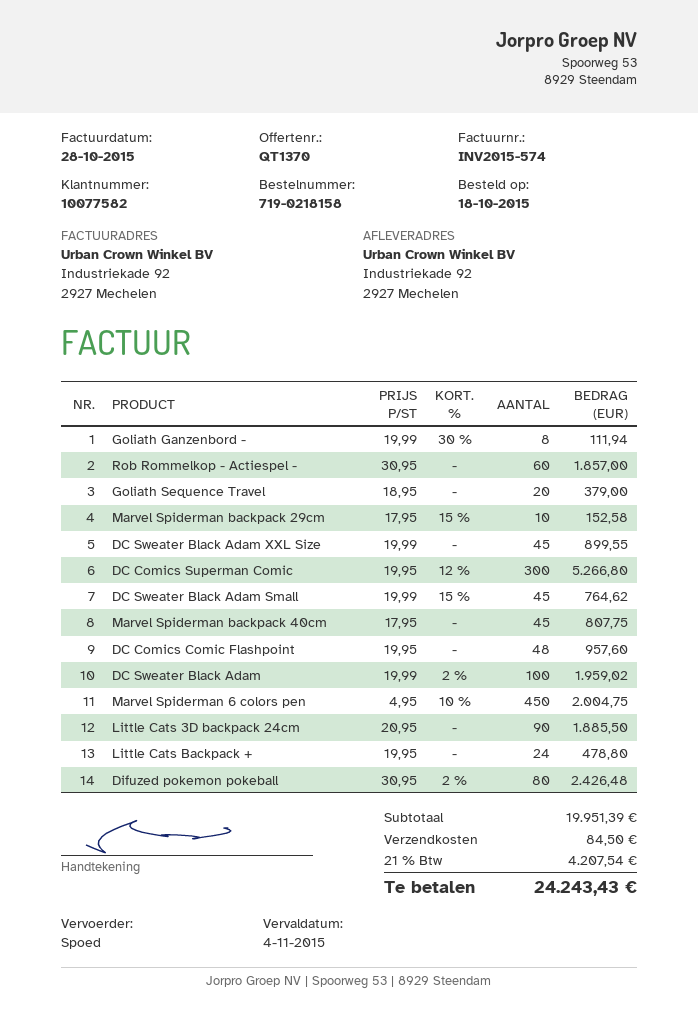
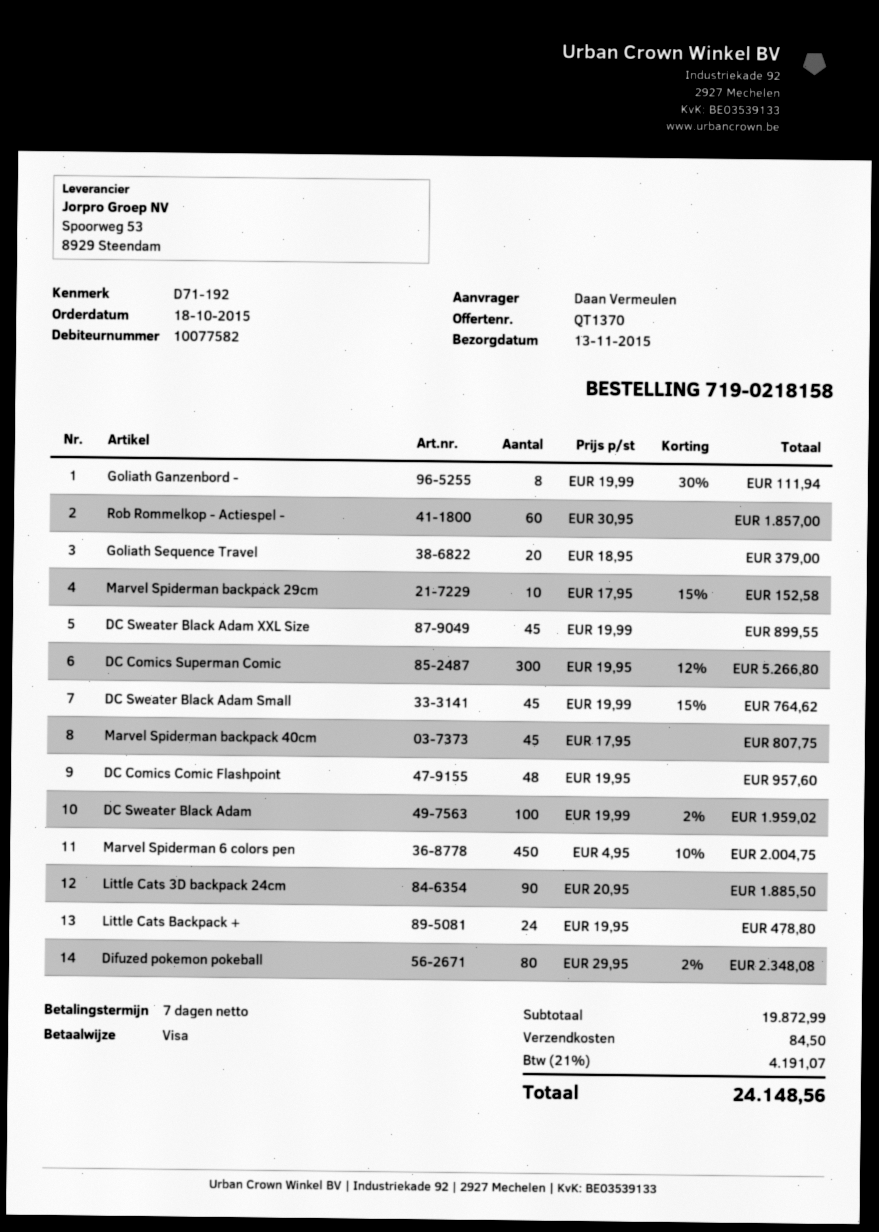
Difuzed pokemon pokeball: 80 x 30.95 - 2% = 2426.48 -> 80 x 29.95 - 2% = 2348.08
subtotal: 19951.39 -> 19872.99
tax: 21% = 4207.54 -> 21% = 4191.07
total: 24243.43 -> 24148.56

